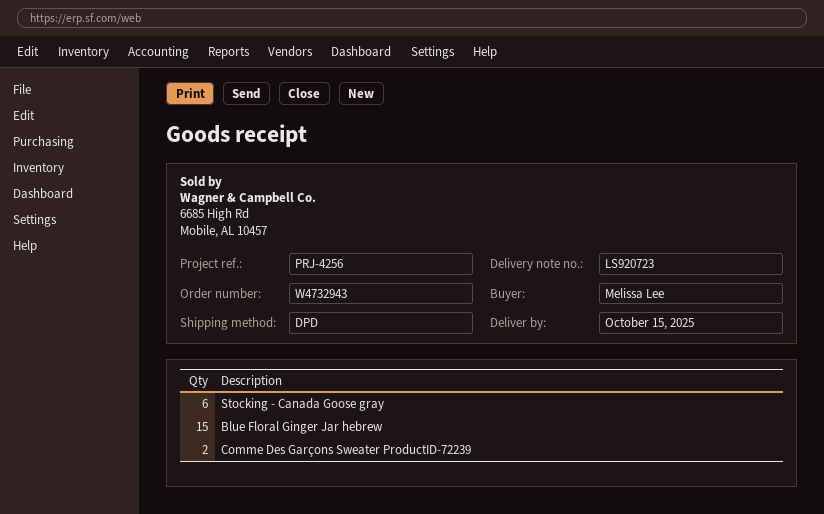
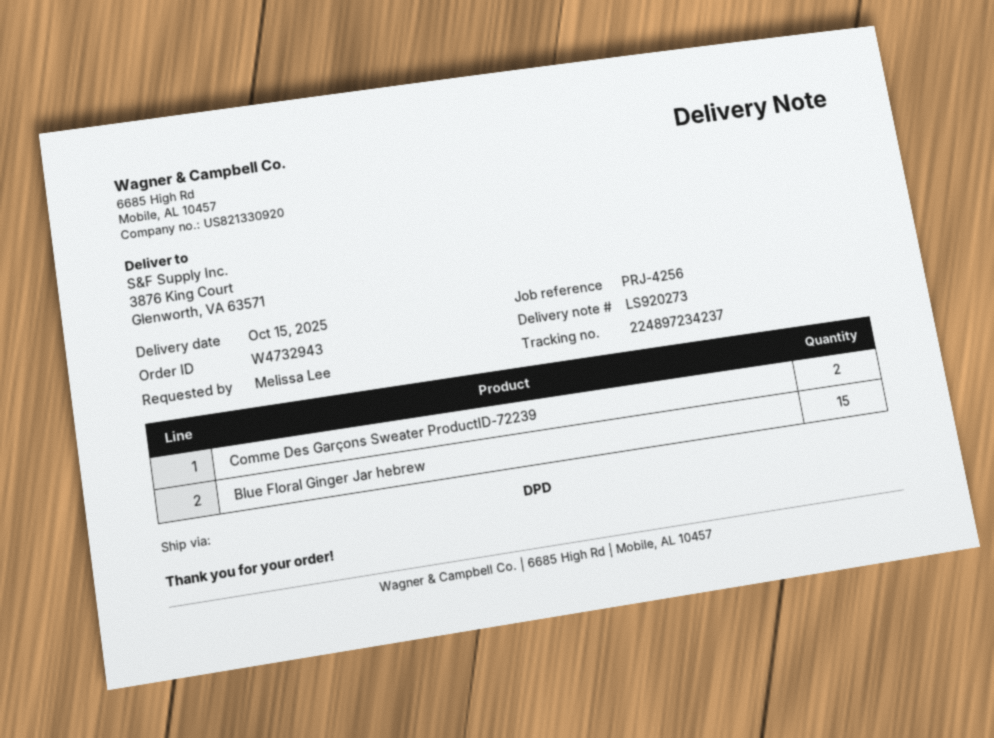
delivery note number: LS920723 -> LS920273
Stocking - Canada Goose gray: 6 -> none

